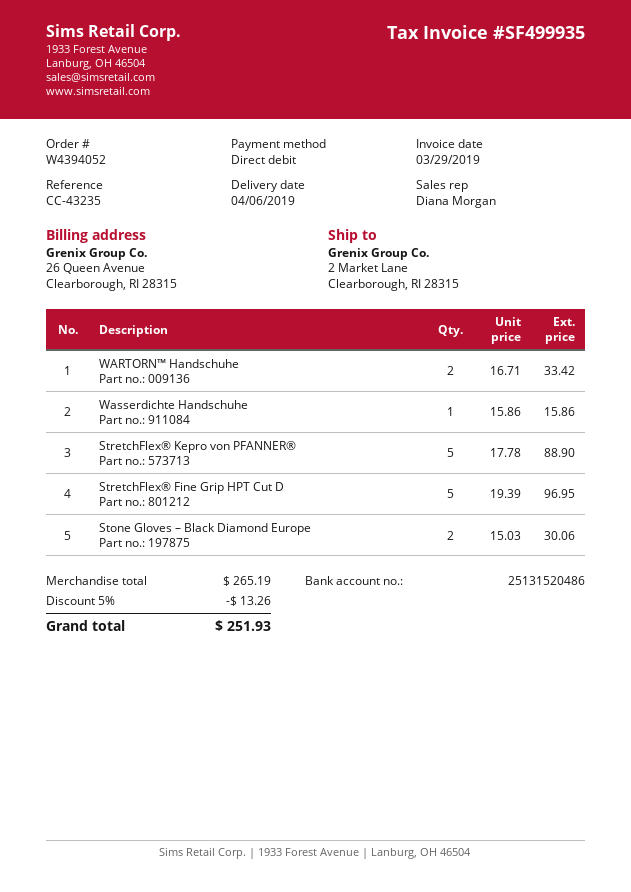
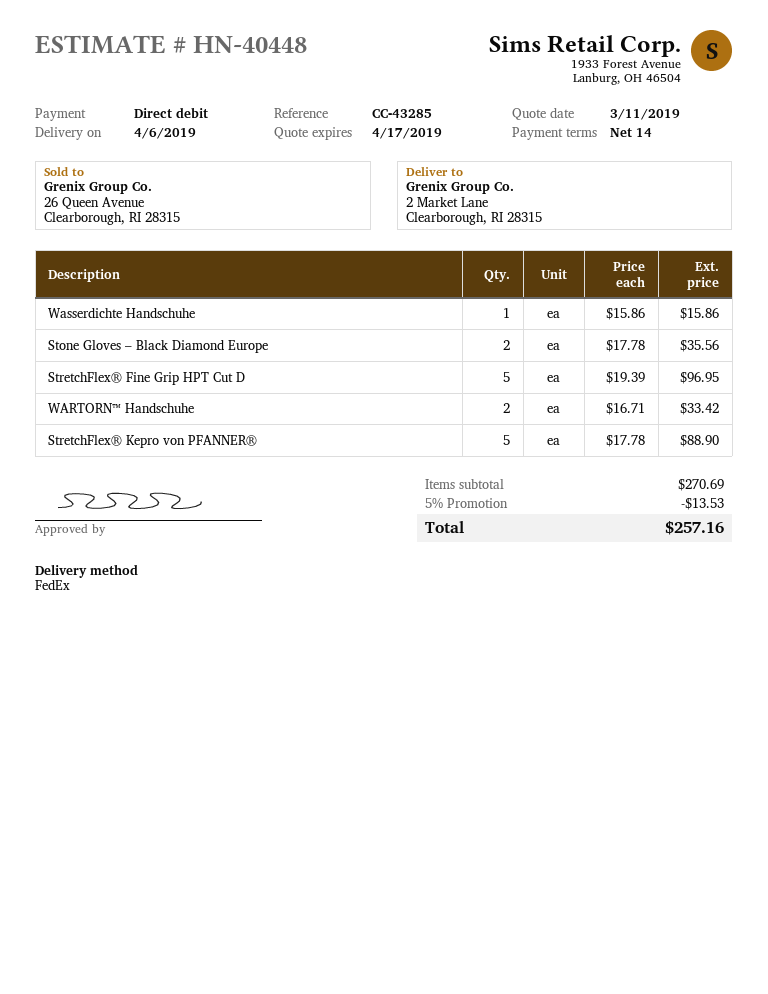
reference: CC-43235 -> CC-43285
Stone Gloves – Black Diamond Europe: 2 x 15.03 = 30.06 -> 2 x 17.78 = 35.56
subtotal: 265.19 -> 270.69
discount: 5% = 13.26 -> 5% = 13.53
total: 251.93 -> 257.16

